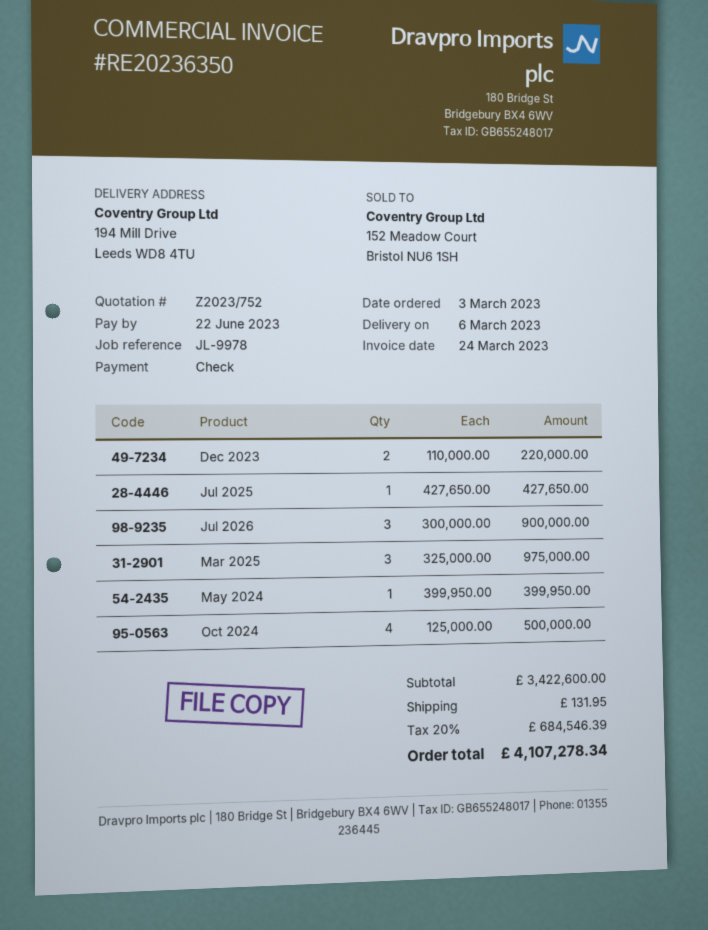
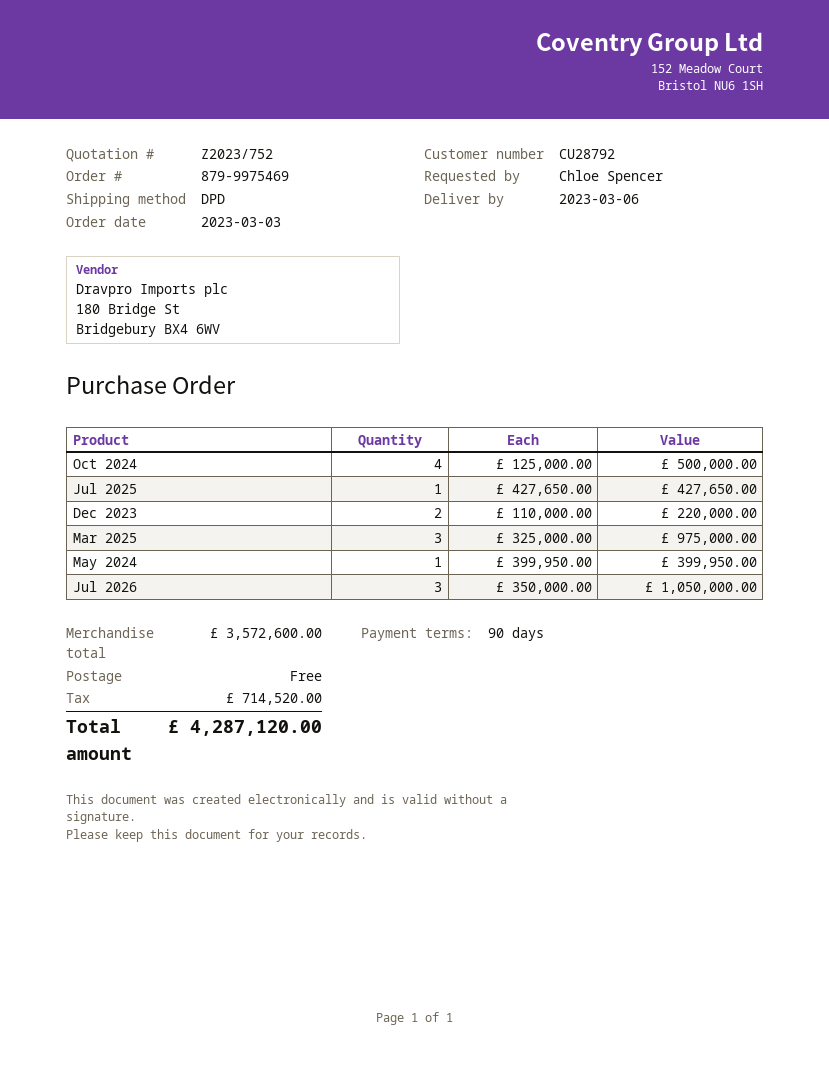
Jul 2026: 3 x 300000.00 = 900000.00 -> 3 x 350000.00 = 1050000.00
subtotal: 3422600.00 -> 3572600.00
shipping: 131.95 -> 0.00
tax: 684546.39 -> 714520.00
total: 4107278.34 -> 4287120.00

